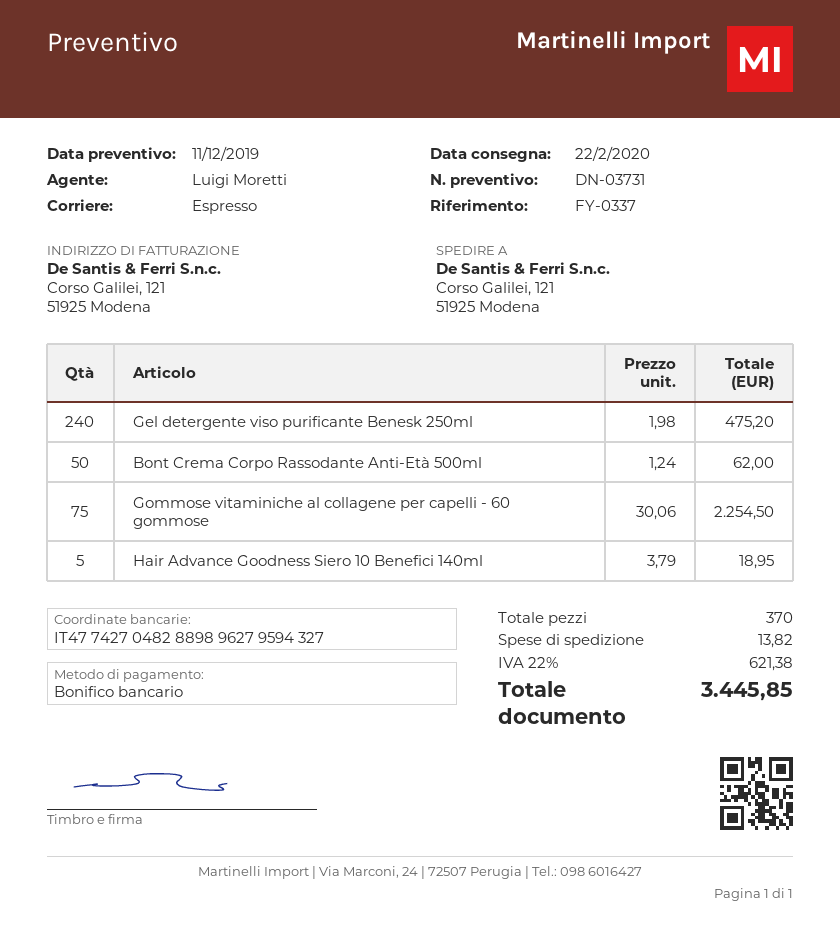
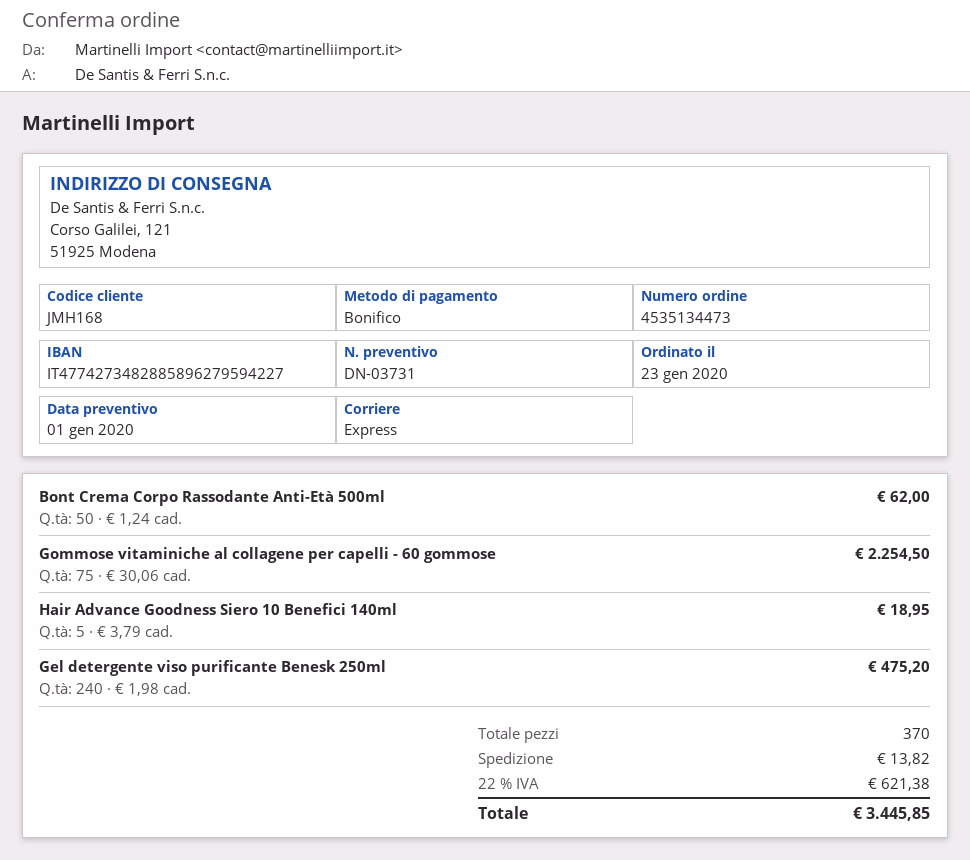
quote date: 2019-12-11 -> 2020-01-01
bank account: IT4774270482889896279594327 -> IT4774273482885896279594227

